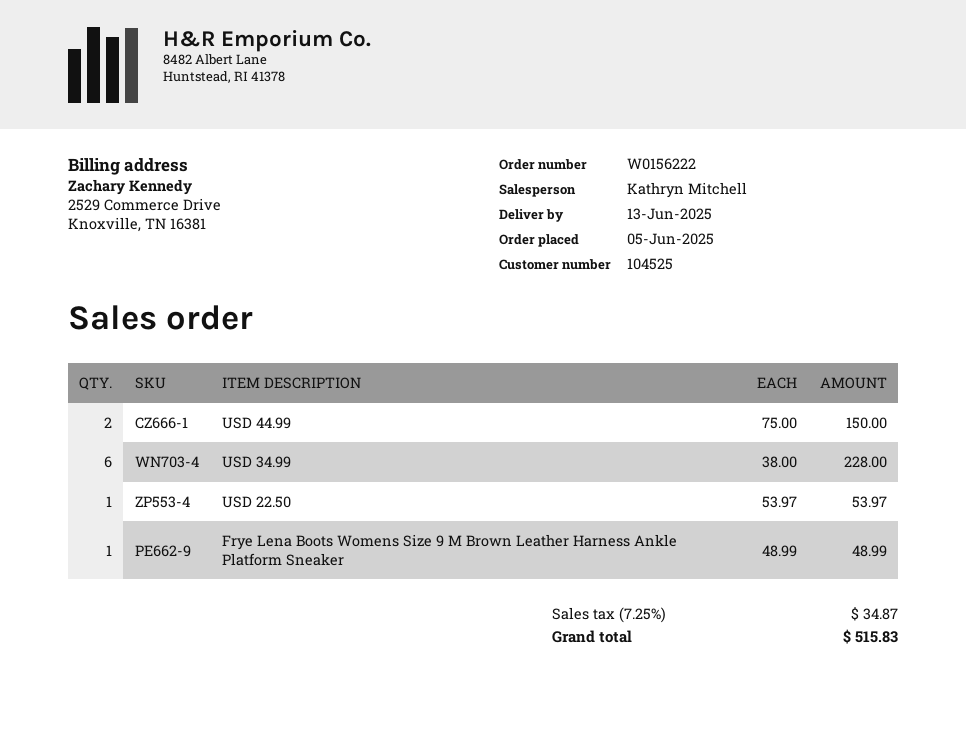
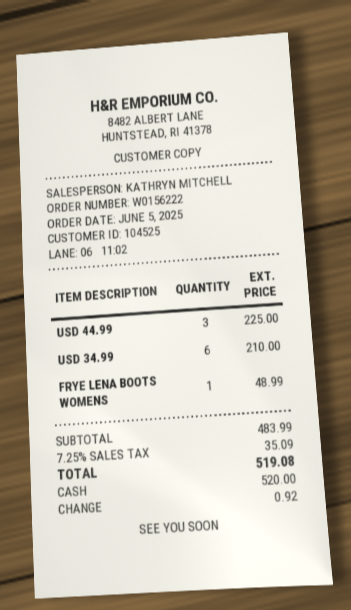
USD 44.99: 2 for 150.00 -> 3 for 225.00
USD 34.99: 6 for 228.00 -> 6 for 210.00
USD 22.50: 1 for 53.97 -> none
tax: 7.25% = 34.87 -> 7.25% = 35.09
total: 515.83 -> 519.08

